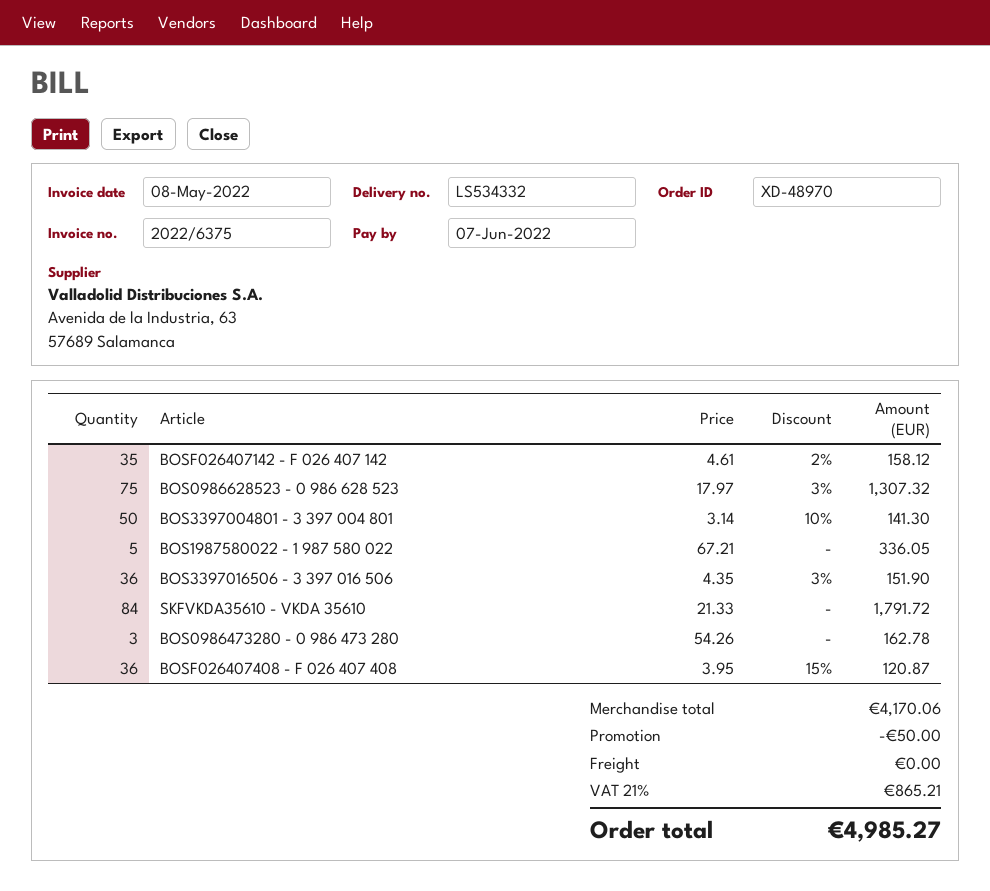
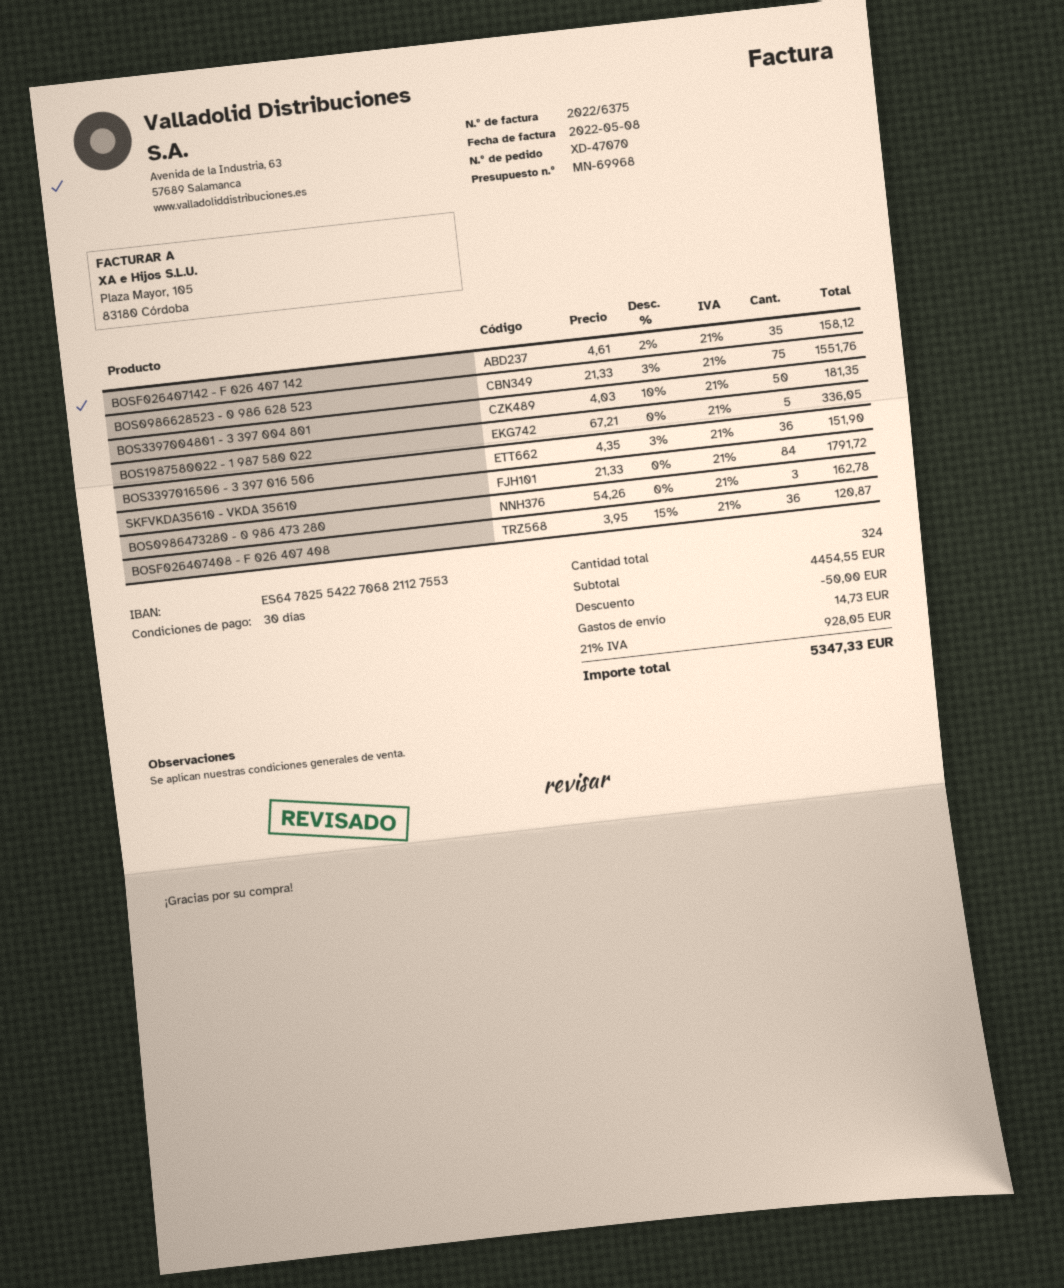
order number: XD-48970 -> XD-47070
BOS0986628523 - 0 986 628 523: 75 x 17.97 - 3% = 1307.32 -> 75 x 21.33 - 3% = 1551.76
BOS3397004801 - 3 397 004 801: 50 x 3.14 - 10% = 141.30 -> 50 x 4.03 - 10% = 181.35
subtotal: 4170.06 -> 4454.55
shipping: 0.00 -> 14.73
tax: 21% = 865.21 -> 21% = 928.05
total: 4985.27 -> 5347.33

